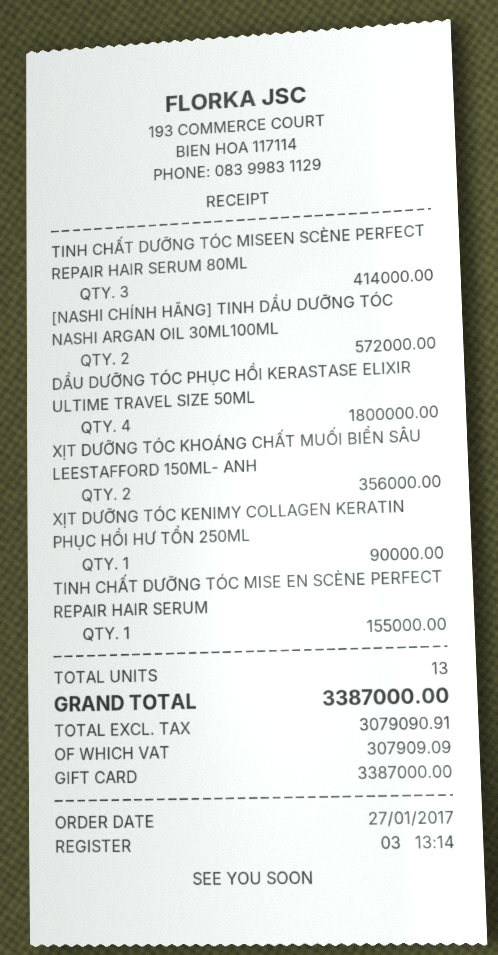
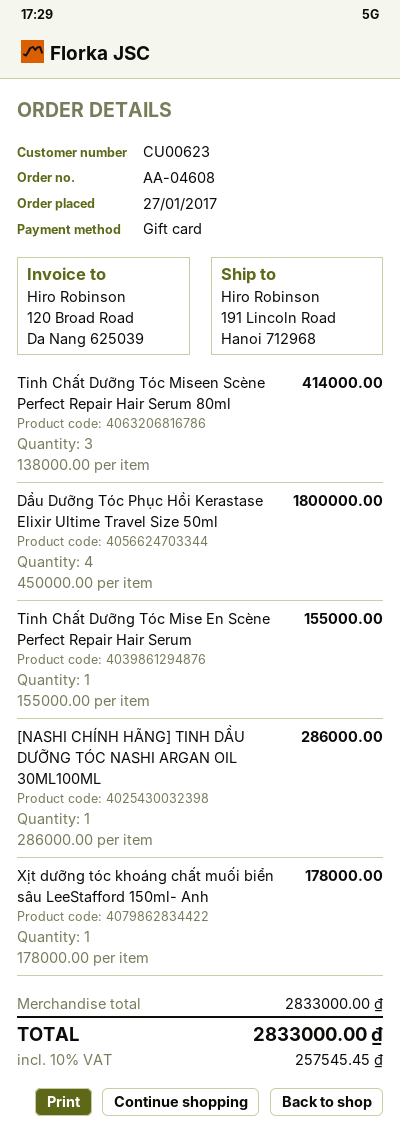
[NASHI CHÍNH HÃNG] TINH DẦU DƯỠNG TÓC NASHI ARGAN OIL 30ML100ML: 2 for 572000.00 -> 1 for 286000.00
XỊT DƯỠNG TÓC KHOÁNG CHẤT MUỐI BIỂN SÂU LEESTAFFORD 150ML- ANH: 2 for 356000.00 -> 1 for 178000.00
XỊT DƯỠNG TÓC KENIMY COLLAGEN KERATIN PHỤC HỒI HƯ TỔN 250ML: 1 for 90000.00 -> none
tax: 307909.09 -> 257545.45
total: 3387000.00 -> 2833000.00

